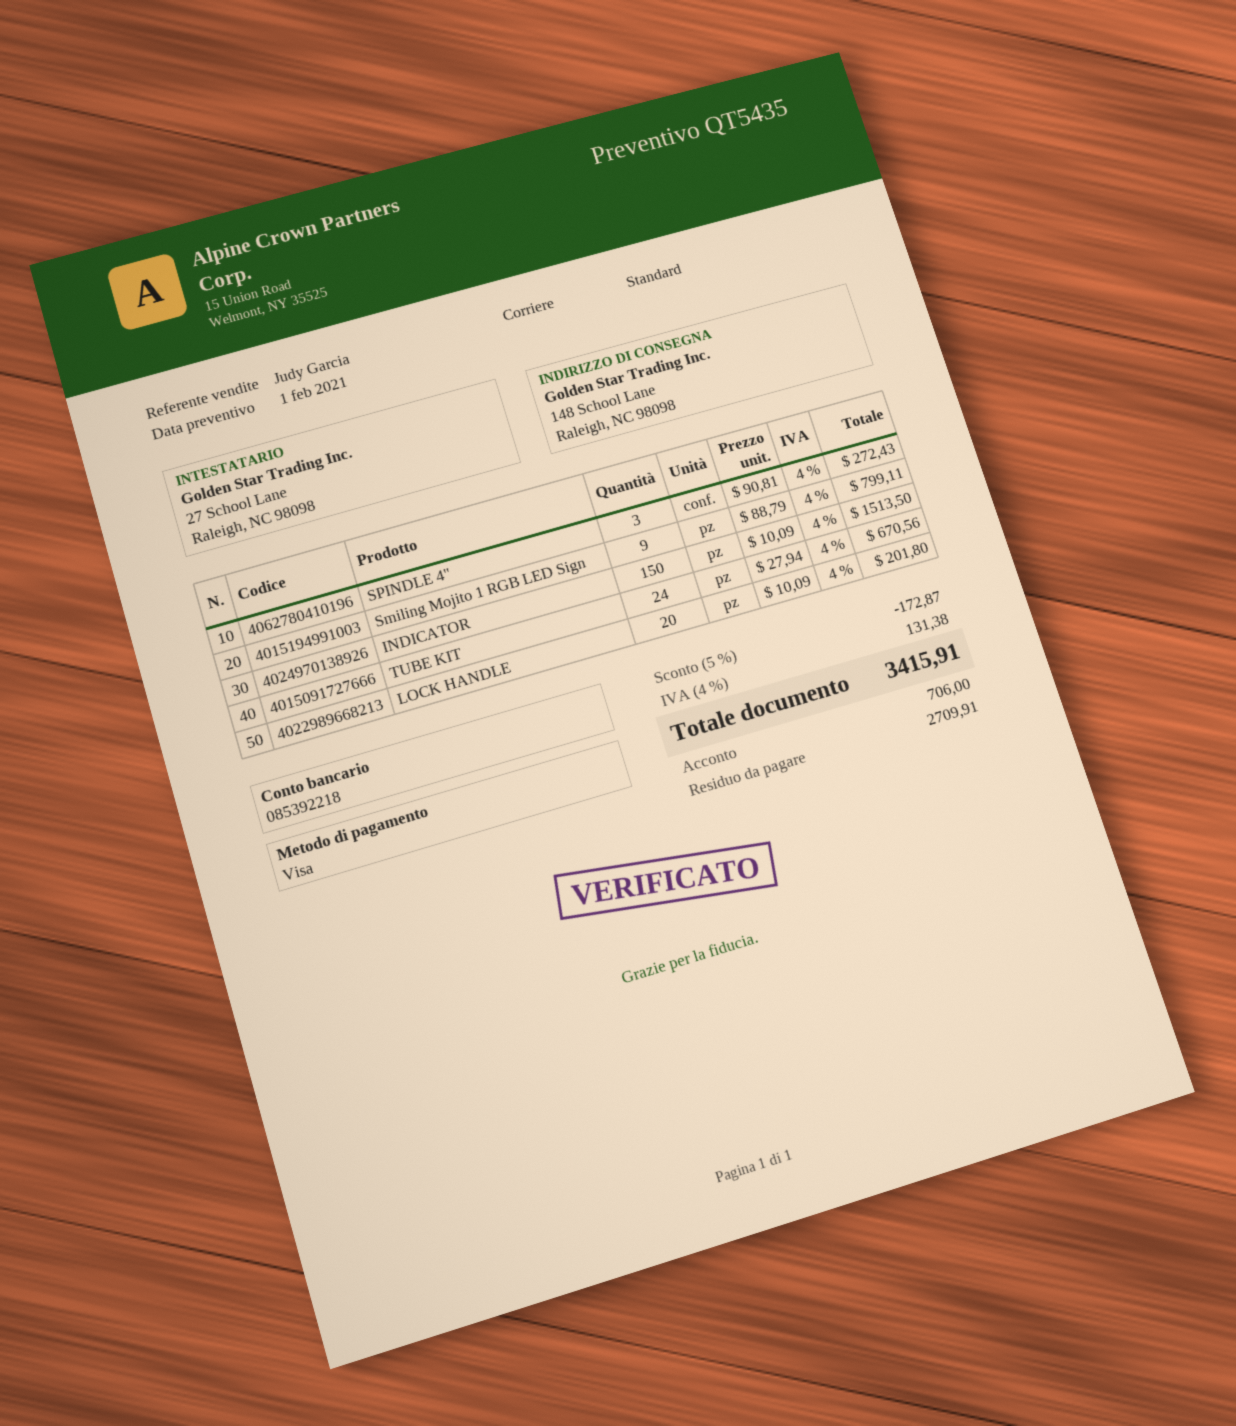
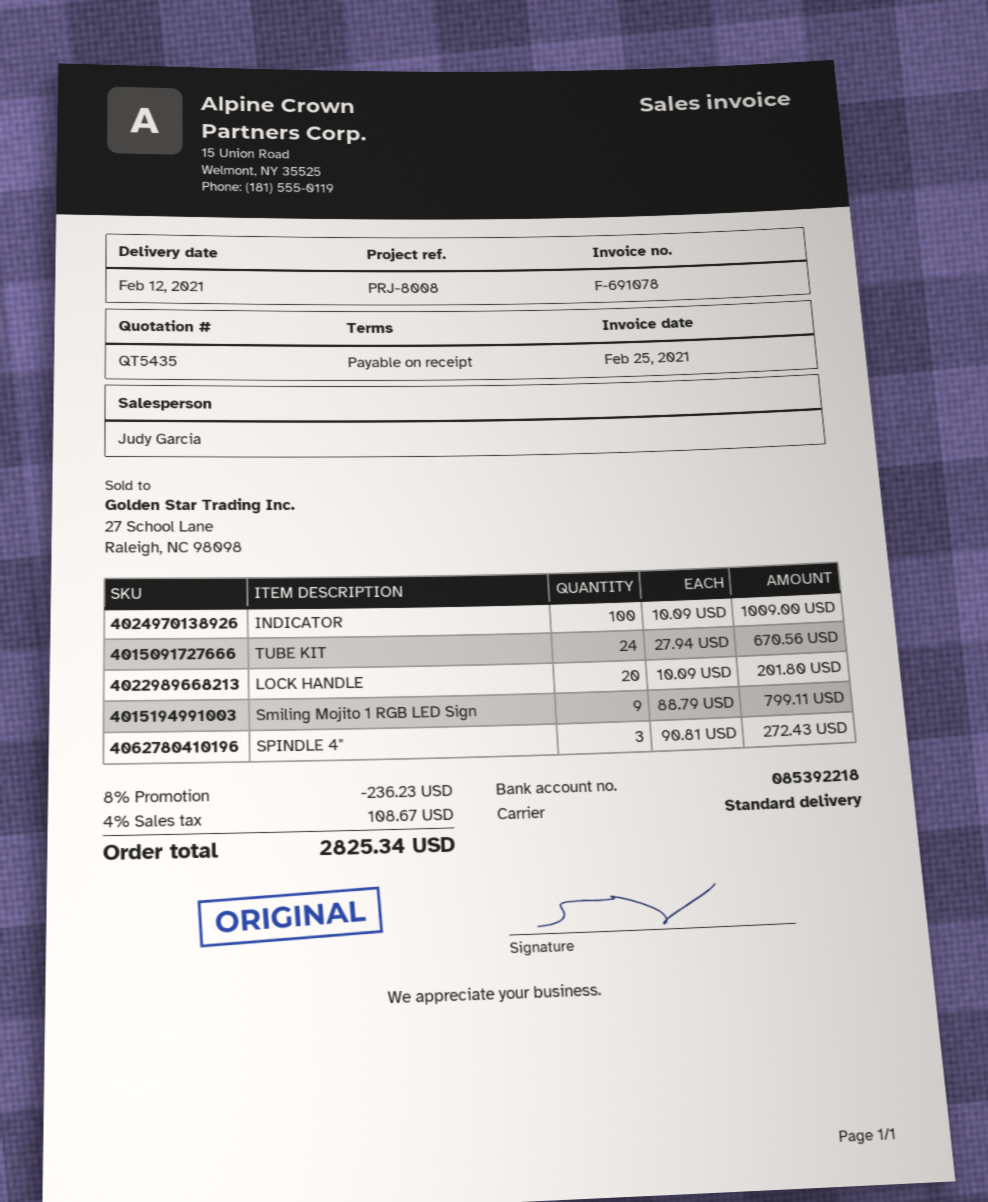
INDICATOR: 150 x 10.09 = 1513.50 -> 100 x 10.09 = 1009.00
discount: 5% = 172.87 -> 8% = 236.23
tax: 4% = 131.38 -> 4% = 108.67
total: 3415.91 -> 2825.34

